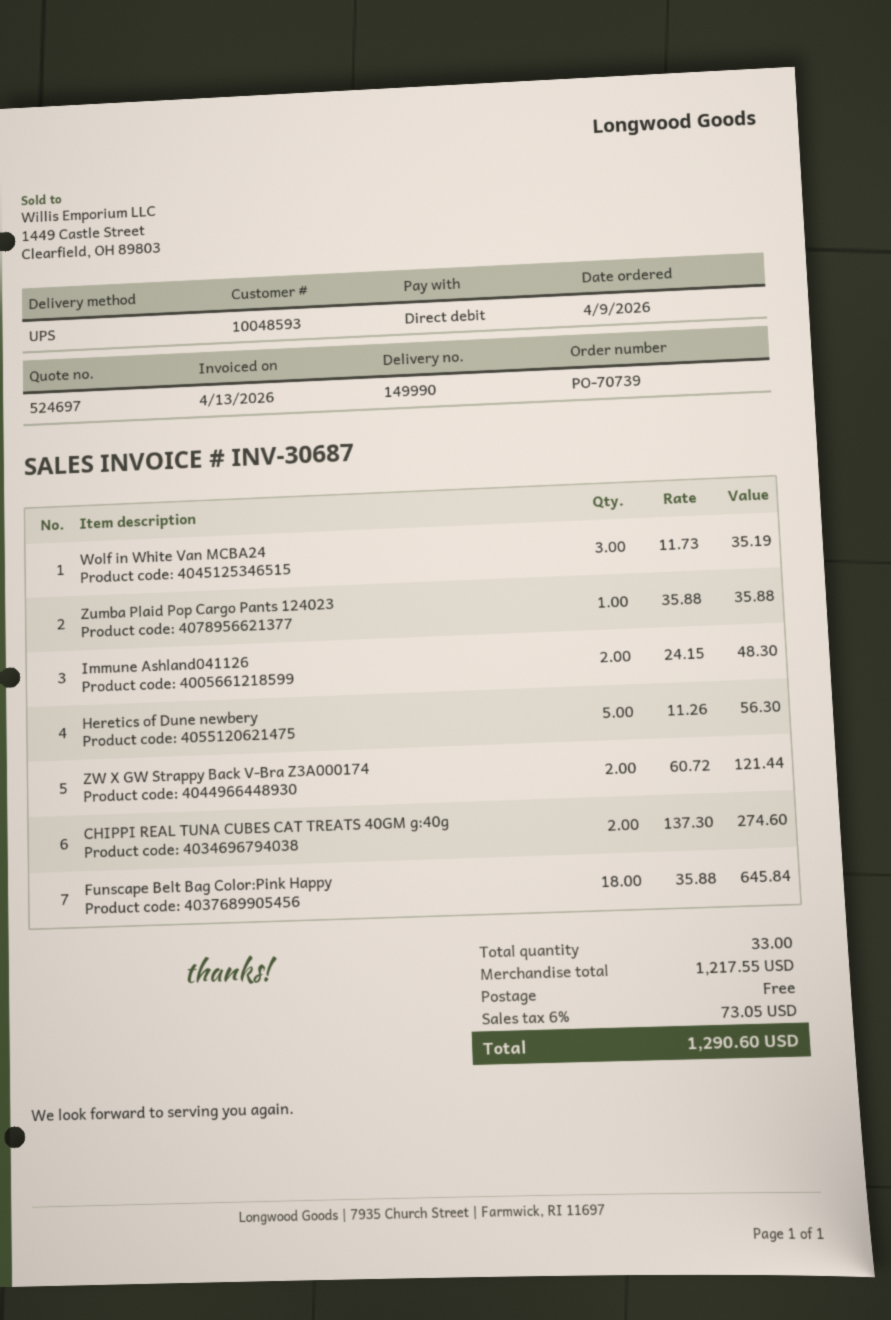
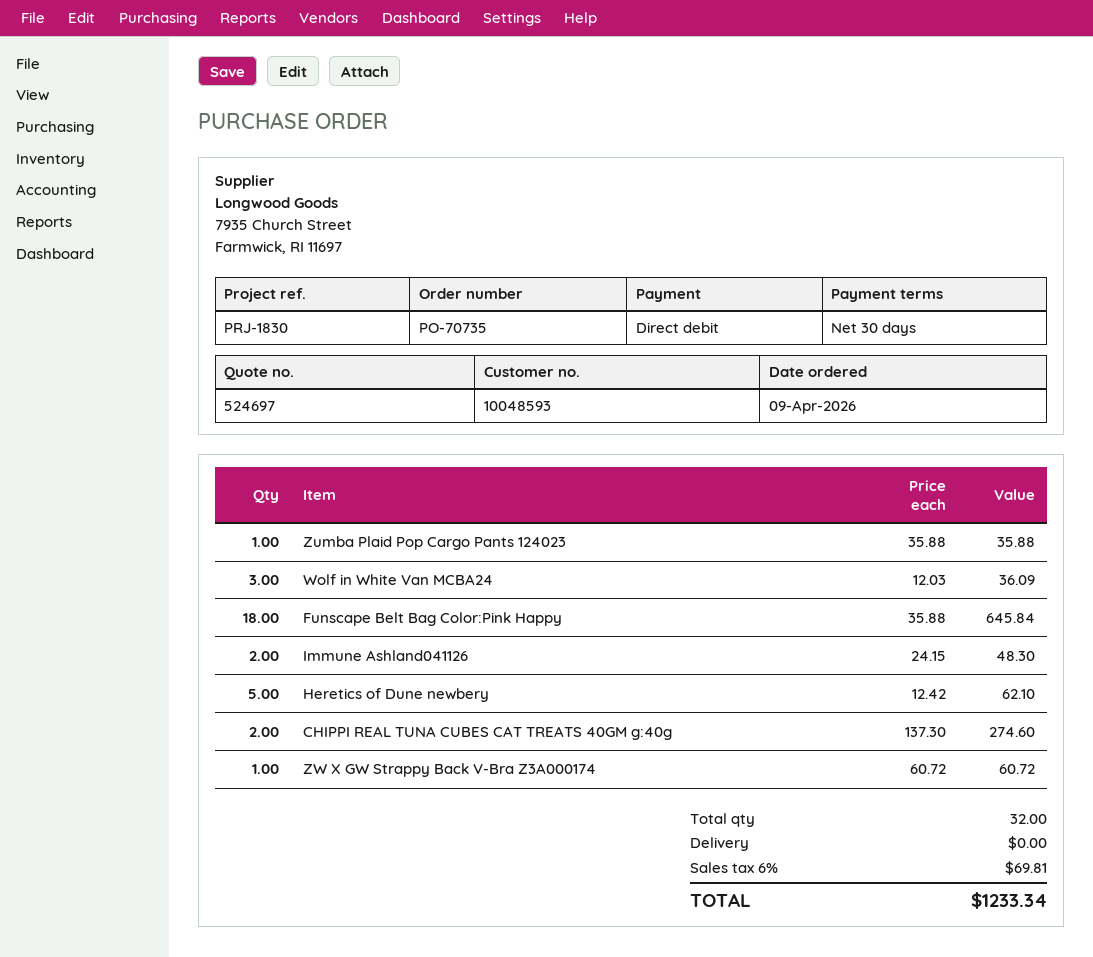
order number: PO-70739 -> PO-70735
Wolf in White Van MCBA24: 3 x 11.73 = 35.19 -> 3 x 12.03 = 36.09
Heretics of Dune newbery: 5 x 11.26 = 56.30 -> 5 x 12.42 = 62.10
ZW X GW Strappy Back V-Bra Z3A000174: 2 x 60.72 = 121.44 -> 1 x 60.72 = 60.72
total quantity: 33 -> 32
tax: 6% = 73.05 -> 6% = 69.81
total: 1290.60 -> 1233.34

